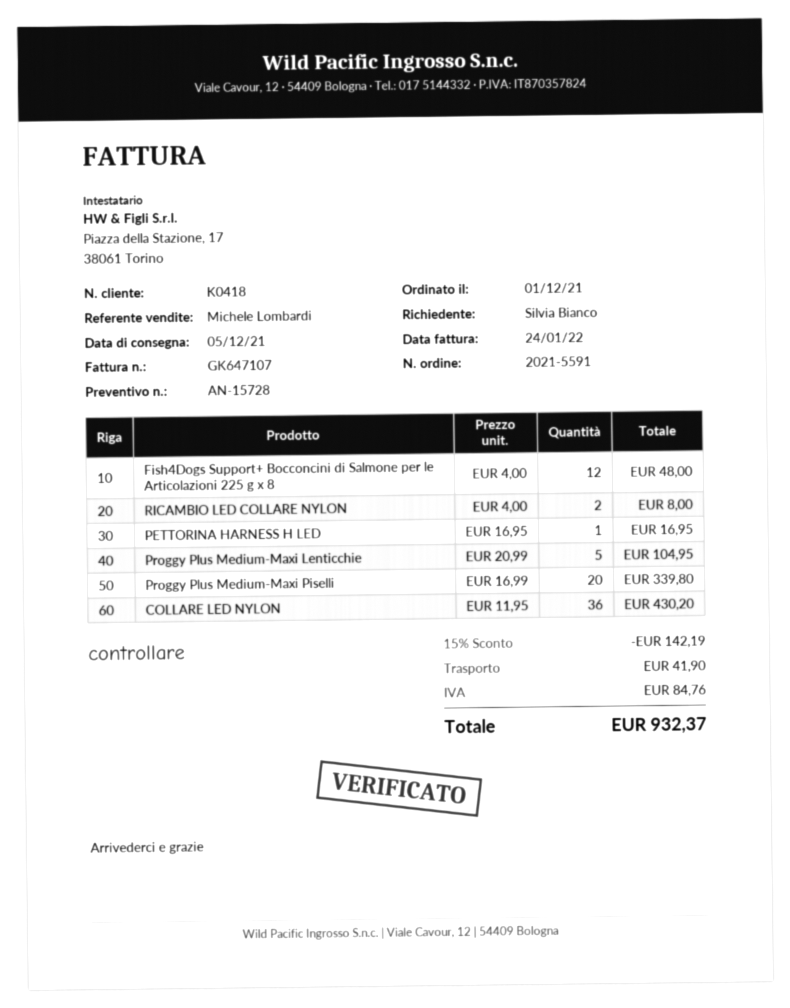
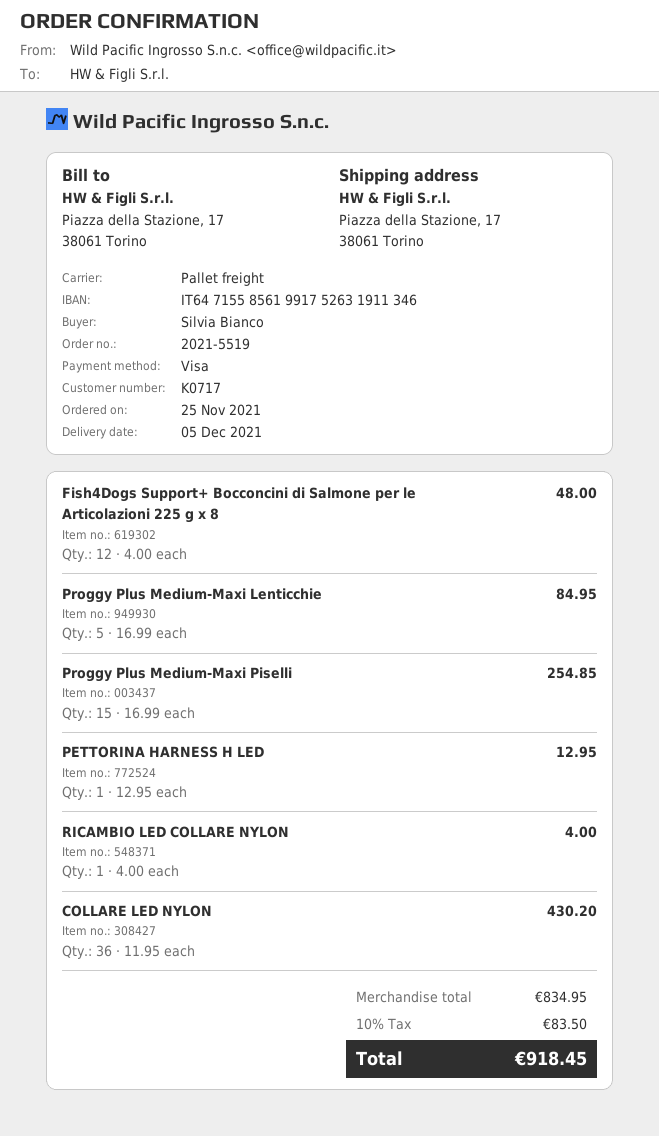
order number: 2021-5591 -> 2021-5519
order date: 2021-12-01 -> 2021-11-25
customer number: K0418 -> K0717
RICAMBIO LED COLLARE NYLON: 2 x 4.00 = 8.00 -> 1 x 4.00 = 4.00
PETTORINA HARNESS H LED: 1 x 16.95 = 16.95 -> 1 x 12.95 = 12.95
Proggy Plus Medium-Maxi Lenticchie: 5 x 20.99 = 104.95 -> 5 x 16.99 = 84.95
Proggy Plus Medium-Maxi Piselli: 20 x 16.99 = 339.80 -> 15 x 16.99 = 254.85
discount: 15% = 142.19 -> none
shipping: 41.90 -> none
tax: 84.76 -> 83.50
total: 932.37 -> 918.45

